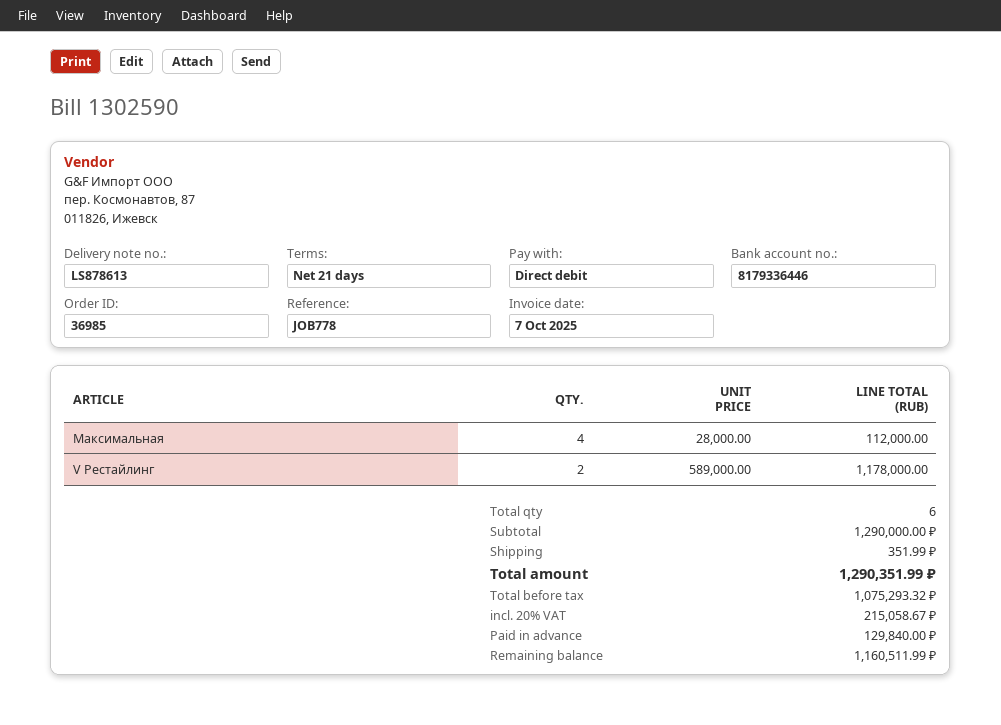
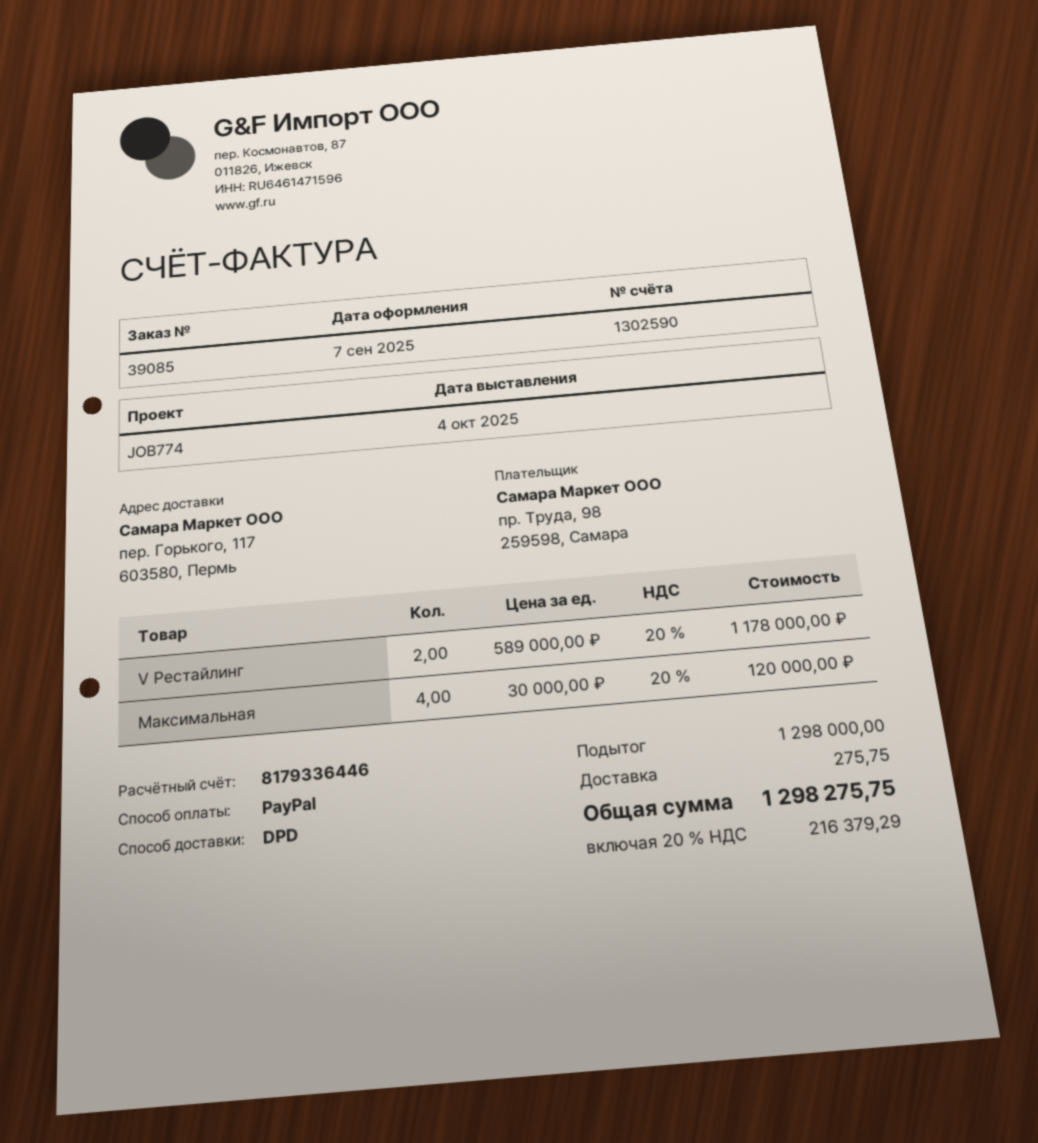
order number: 36985 -> 39085
invoice date: 2025-10-07 -> 2025-10-04
reference: JOB778 -> JOB774
payment method: direct debit -> PayPal
Максимальная: 4 x 28000.00 = 112000.00 -> 4 x 30000.00 = 120000.00
subtotal: 1290000.00 -> 1298000.00
shipping: 351.99 -> 275.75
tax: 20% = 215058.67 -> 20% = 216379.29
total: 1290351.99 -> 1298275.75

